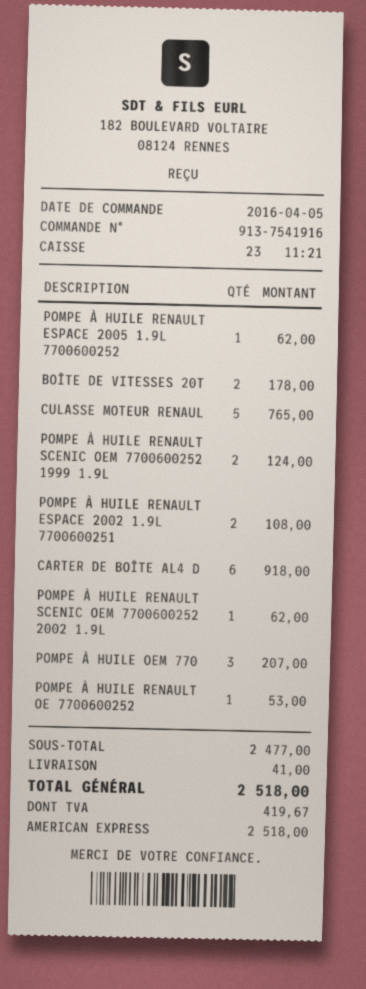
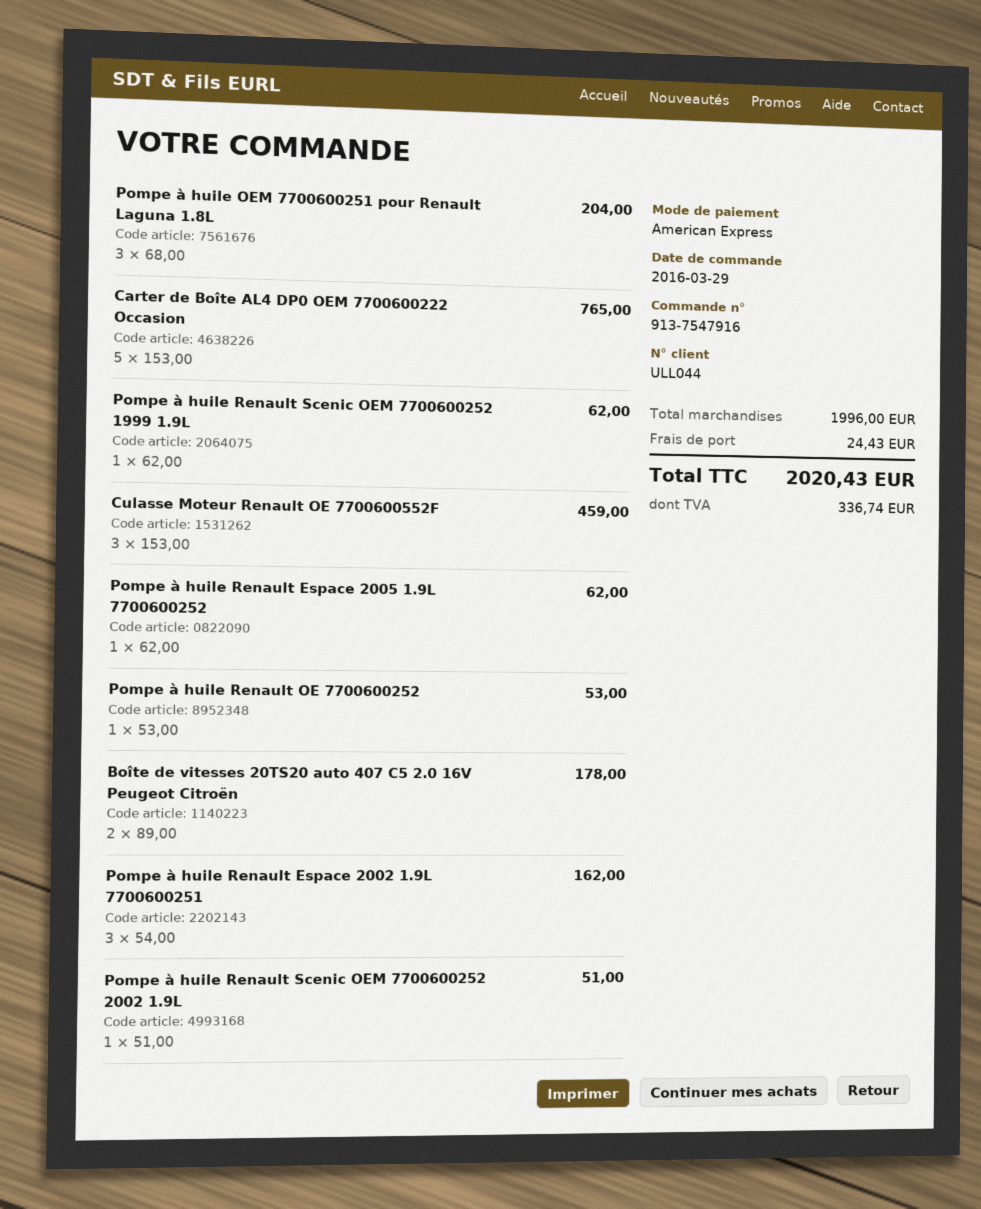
order number: 913-7541916 -> 913-7547916
order date: 2016-04-05 -> 2016-03-29
CULASSE MOTEUR RENAUL: 5 for 765.00 -> 3 for 459.00
POMPE À HUILE RENAULT SCENIC OEM 7700600252 1999 1.9L: 2 for 124.00 -> 1 for 62.00
POMPE À HUILE RENAULT ESPACE 2002 1.9L 7700600251: 2 for 108.00 -> 3 for 162.00
CARTER DE BOÎTE AL4 D: 6 for 918.00 -> 5 for 765.00
POMPE À HUILE RENAULT SCENIC OEM 7700600252 2002 1.9L: 1 for 62.00 -> 1 for 51.00
POMPE À HUILE OEM 770: 3 for 207.00 -> 3 for 204.00
subtotal: 2477.00 -> 1996.00
shipping: 41.00 -> 24.43
tax: 419.67 -> 336.74
total: 2518.00 -> 2020.43

